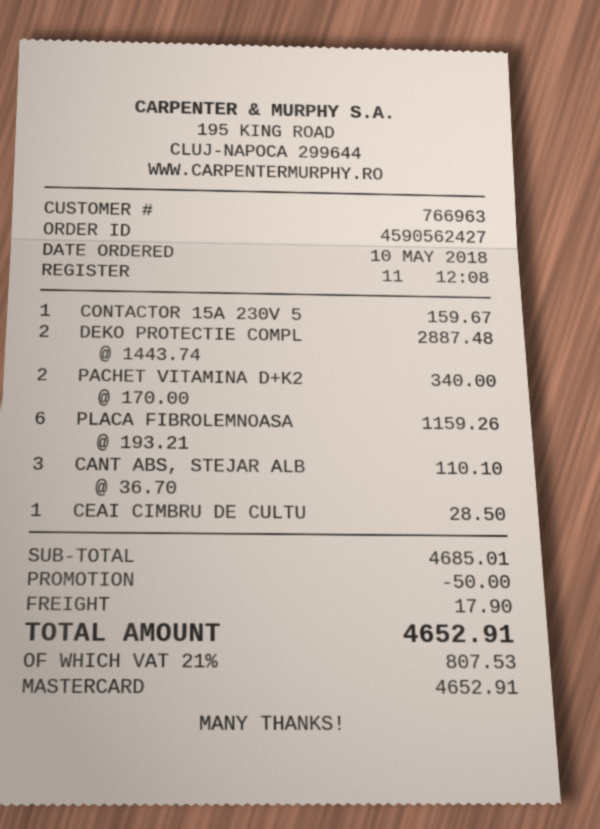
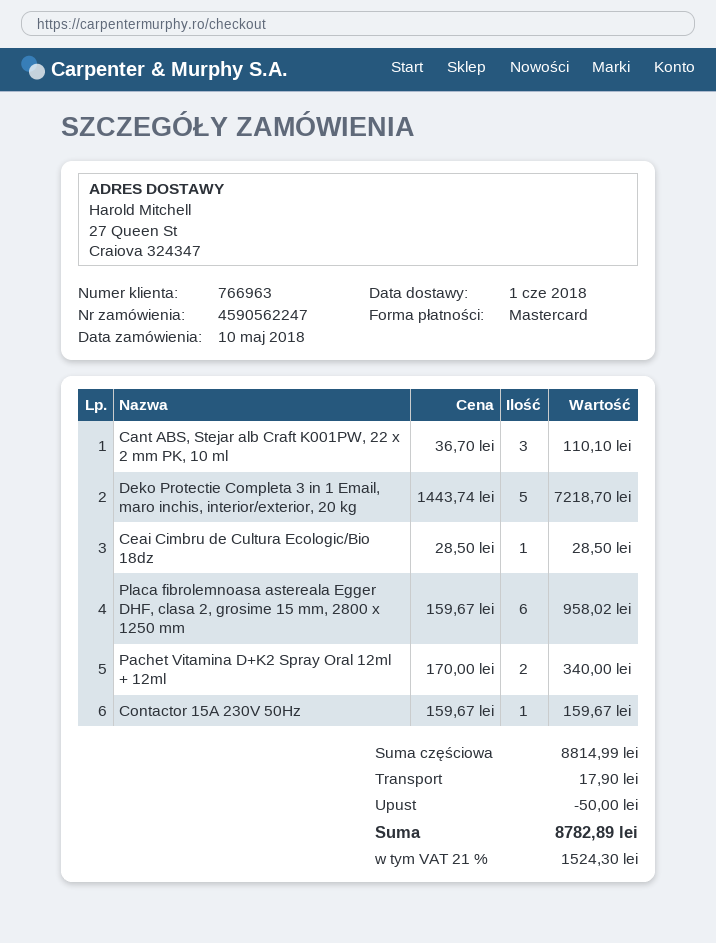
order number: 4590562427 -> 4590562247
DEKO PROTECTIE COMPL: 2 x 1443.74 = 2887.48 -> 5 x 1443.74 = 7218.70
PLACA FIBROLEMNOASA: 6 x 193.21 = 1159.26 -> 6 x 159.67 = 958.02
subtotal: 4685.01 -> 8814.99
tax: 21% = 807.53 -> 21% = 1524.30
total: 4652.91 -> 8782.89

